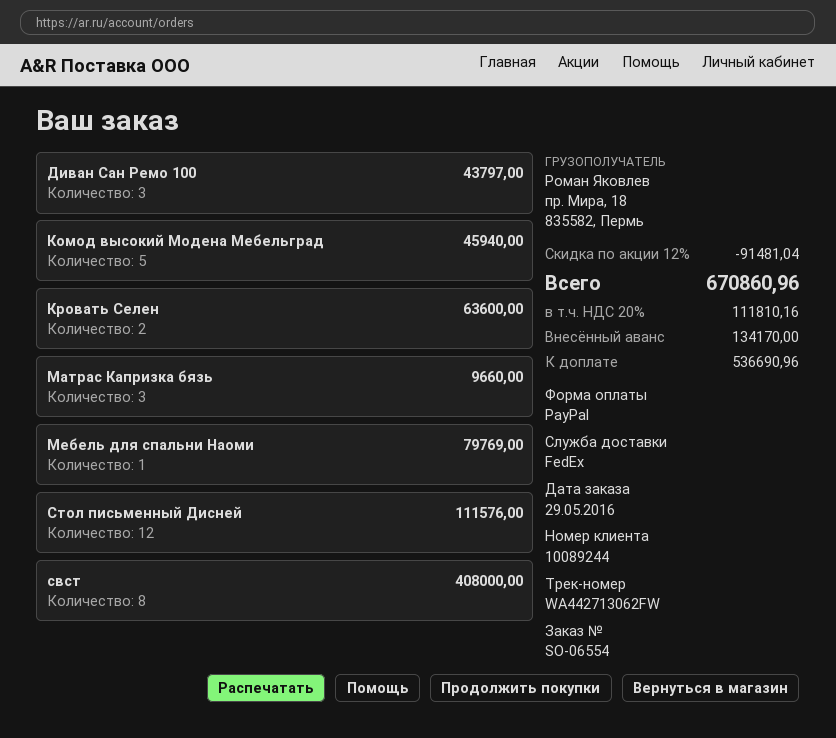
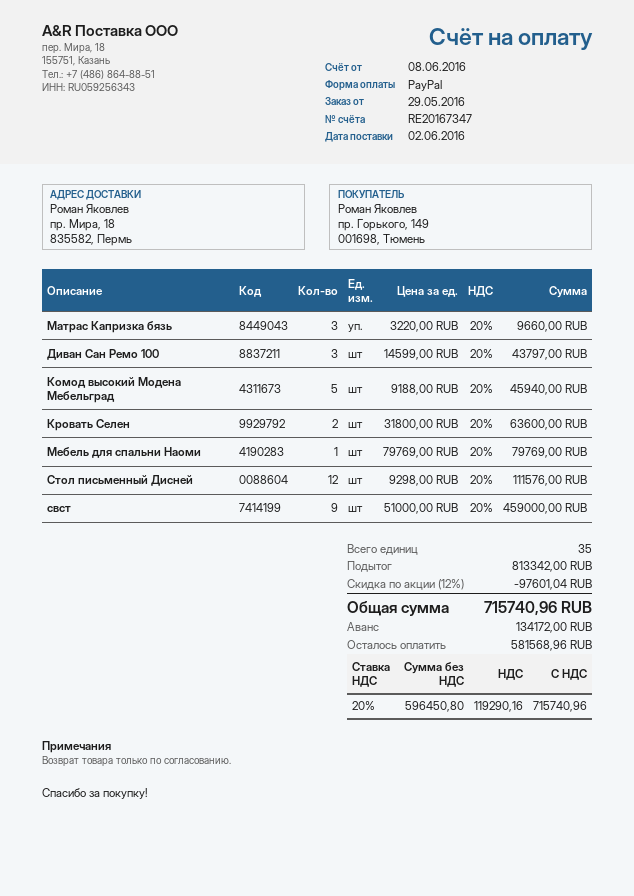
свст: 8 for 408000.00 -> 9 for 459000.00
discount: 12% = 91481.04 -> 12% = 97601.04
tax: 20% = 111810.16 -> 20% = 119290.16
total: 670860.96 -> 715740.96
deposit: 134170.00 -> 134172.00
balance: 536690.96 -> 581568.96

